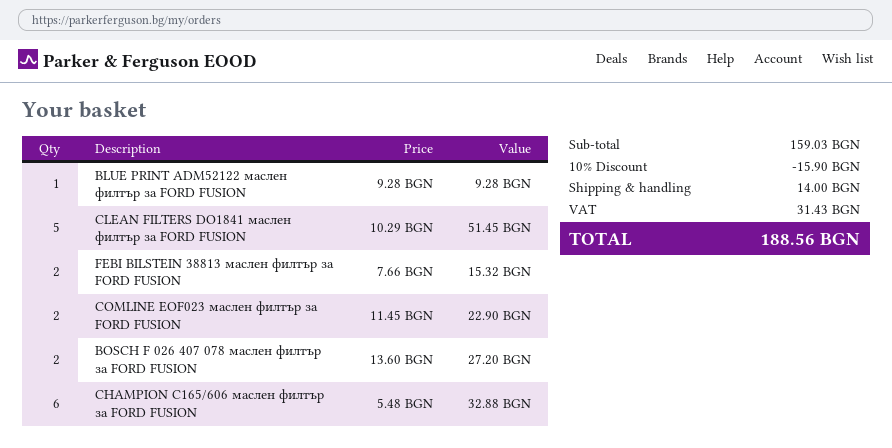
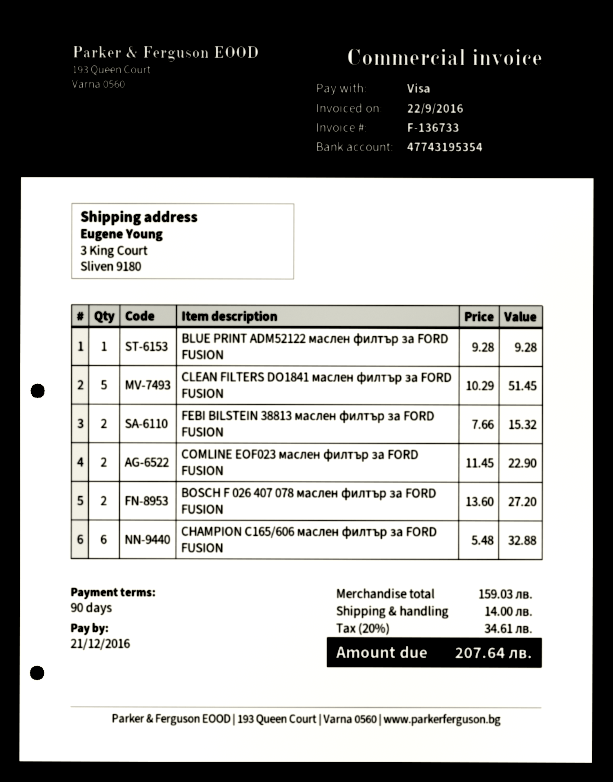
discount: 10% = 15.90 -> none
tax: 31.43 -> 34.61
total: 188.56 -> 207.64

